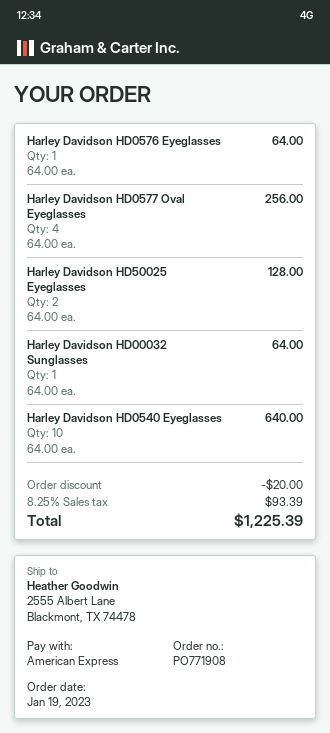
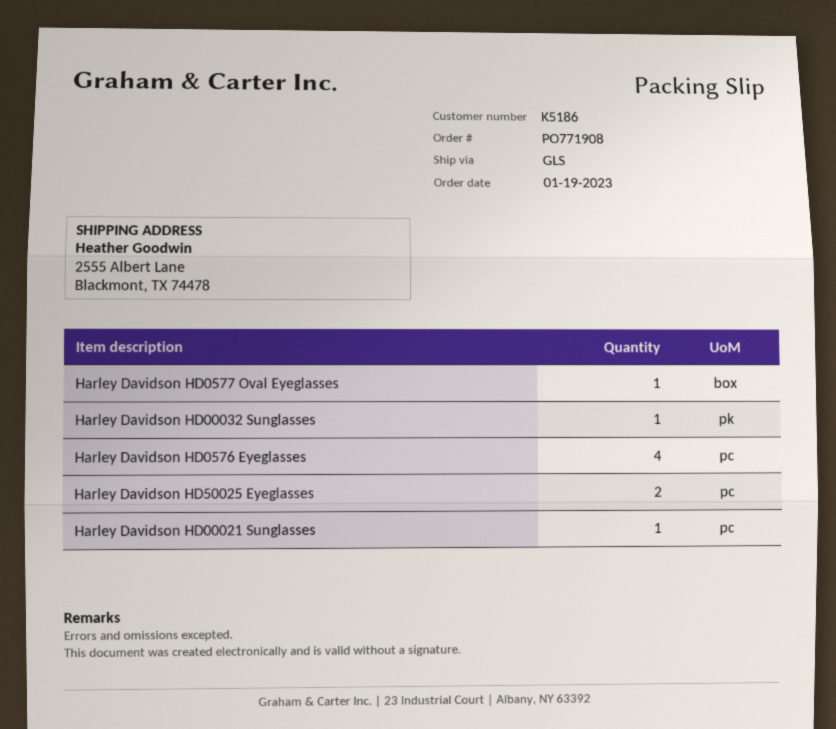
Harley Davidson HD0576 Eyeglasses: 1 -> 4
Harley Davidson HD0577 Oval Eyeglasses: 4 -> 1
Harley Davidson HD0540 Eyeglasses: 10 -> none
Harley Davidson HD00021 Sunglasses: none -> 1

